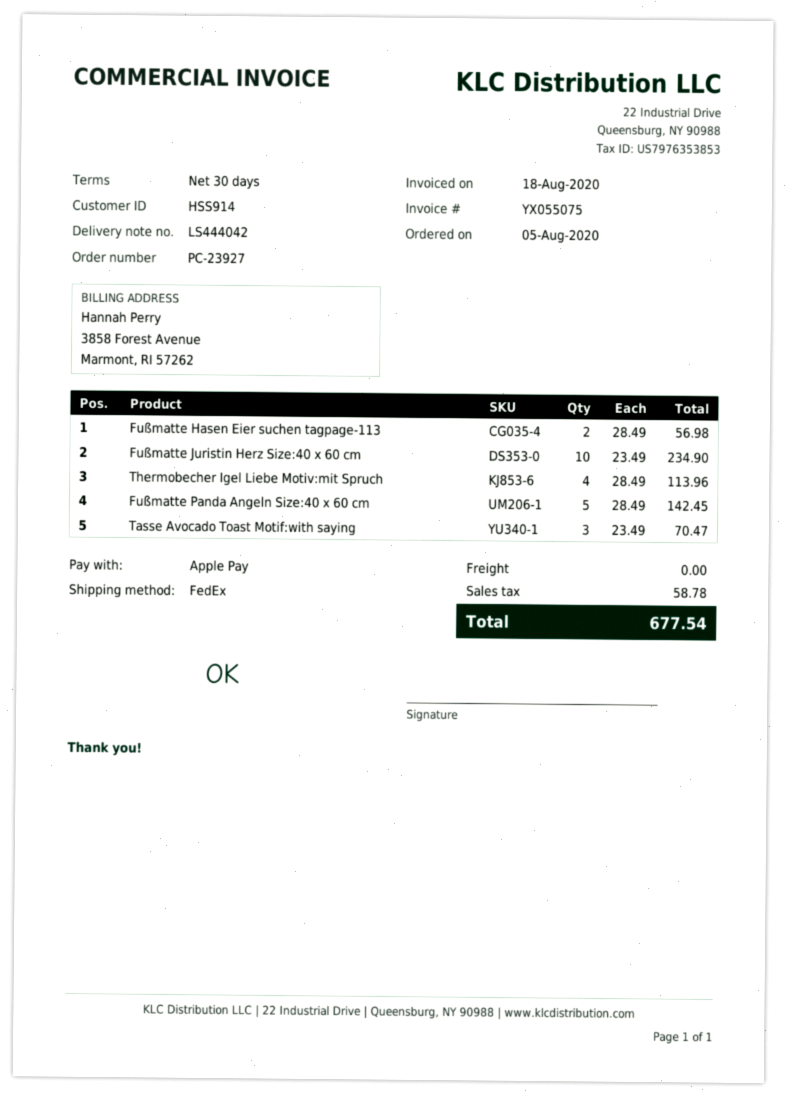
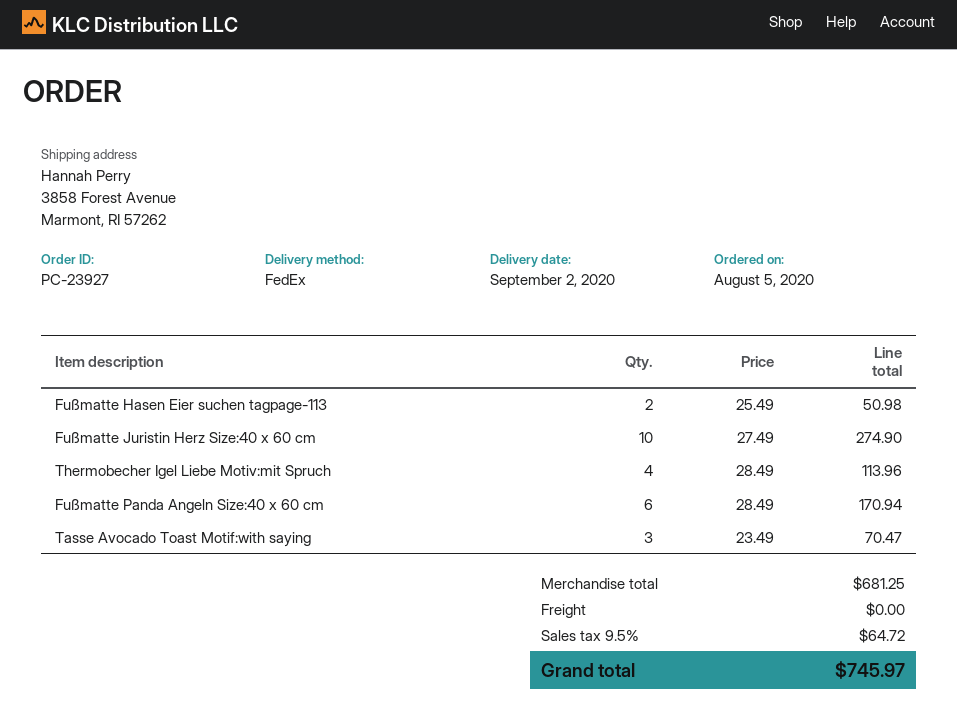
Fußmatte Hasen Eier suchen tagpage-113: 2 x 28.49 = 56.98 -> 2 x 25.49 = 50.98
Fußmatte Juristin Herz Size:40 x 60 cm: 10 x 23.49 = 234.90 -> 10 x 27.49 = 274.90
Fußmatte Panda Angeln Size:40 x 60 cm: 5 x 28.49 = 142.45 -> 6 x 28.49 = 170.94
tax: 58.78 -> 64.72
total: 677.54 -> 745.97

